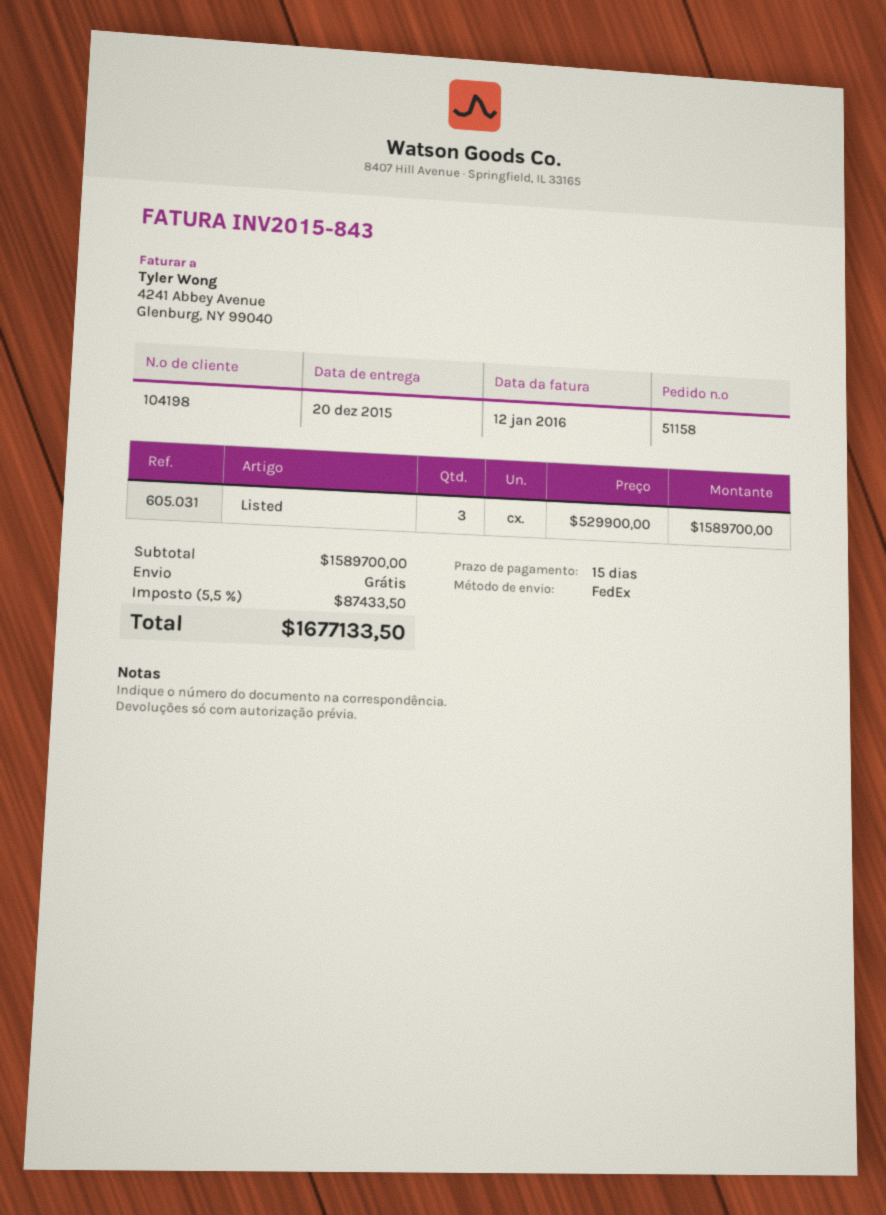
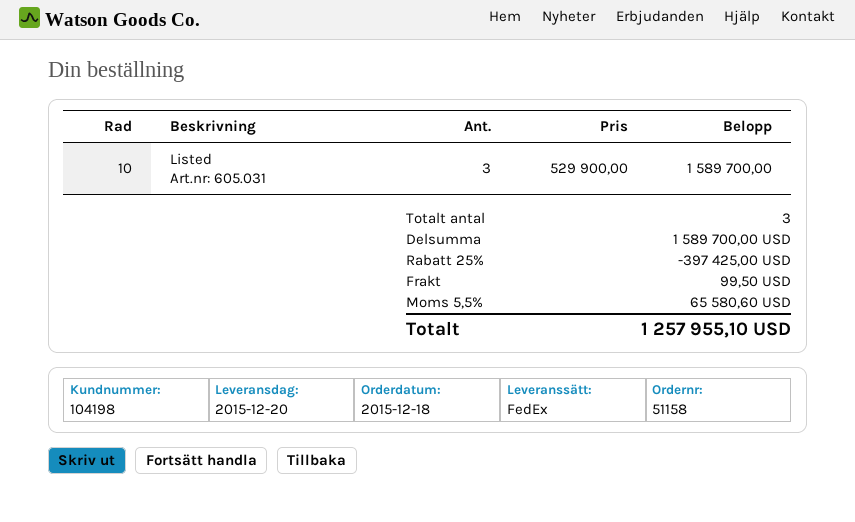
discount: none -> 25% = 397425.00
shipping: 0.00 -> 99.50
tax: 5.5% = 87433.50 -> 5.5% = 65580.60
total: 1677133.50 -> 1257955.10

